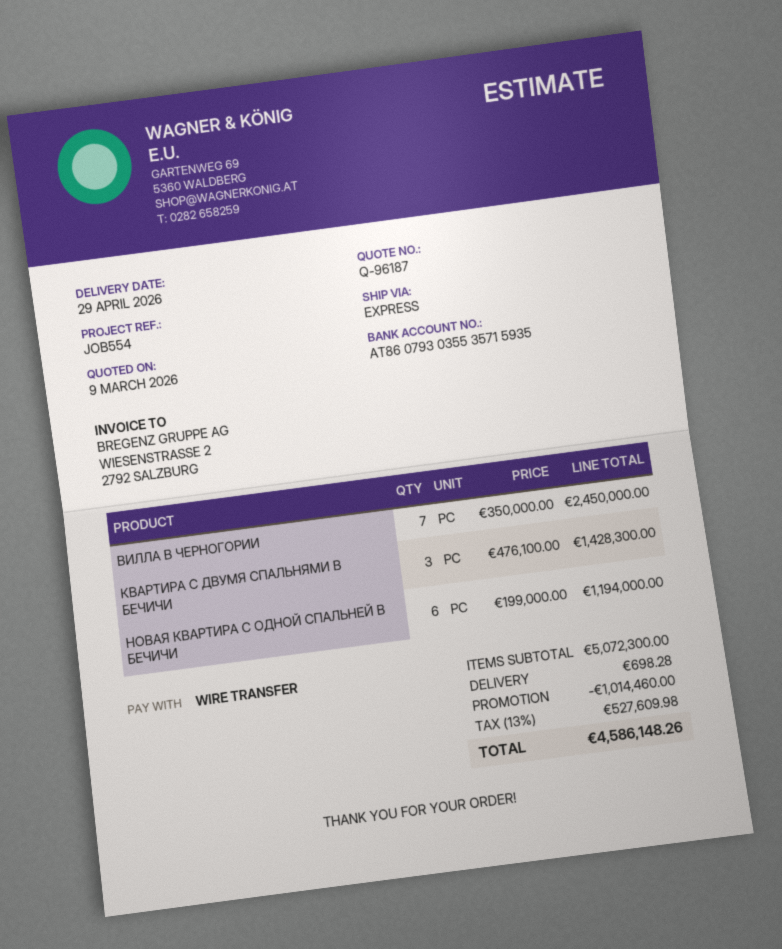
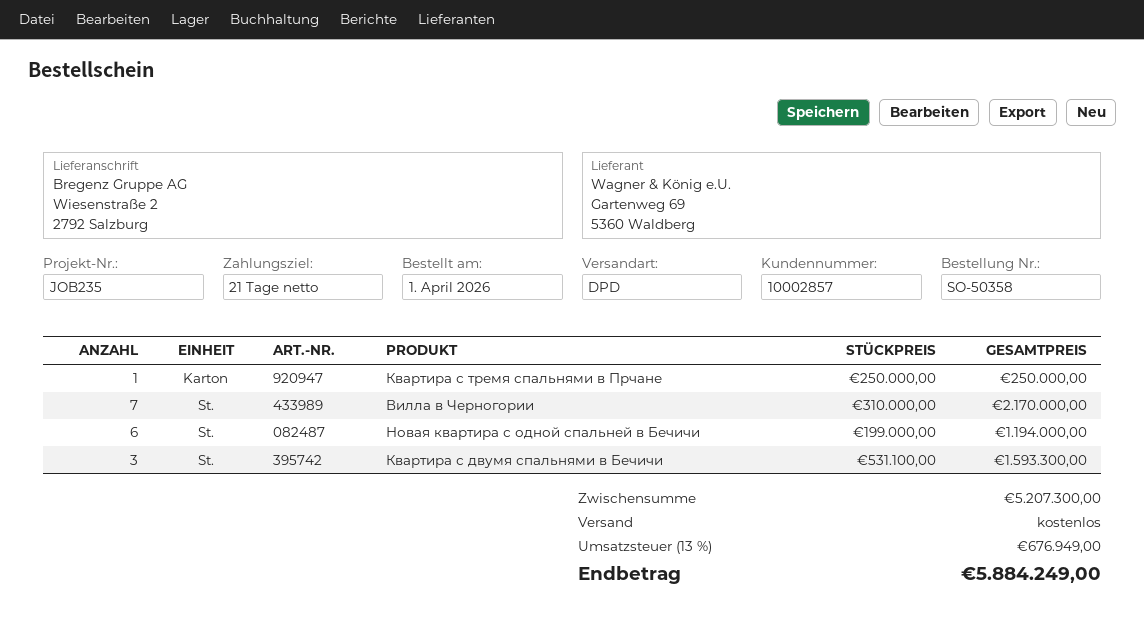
reference: JOB554 -> JOB235
shipping method: express -> DPD
ВИЛЛА В ЧЕРНОГОРИИ: 7 x 350000.00 = 2450000.00 -> 7 x 310000.00 = 2170000.00
КВАРТИРА С ДВУМЯ СПАЛЬНЯМИ В БЕЧИЧИ: 3 x 476100.00 = 1428300.00 -> 3 x 531100.00 = 1593300.00
Квартира с тремя спальнями в Прчане: none -> 1 x 250000.00 = 250000.00
subtotal: 5072300.00 -> 5207300.00
discount: 1014460.00 -> none
shipping: 698.28 -> 0.00
tax: 13% = 527609.98 -> 13% = 676949.00
total: 4586148.26 -> 5884249.00

